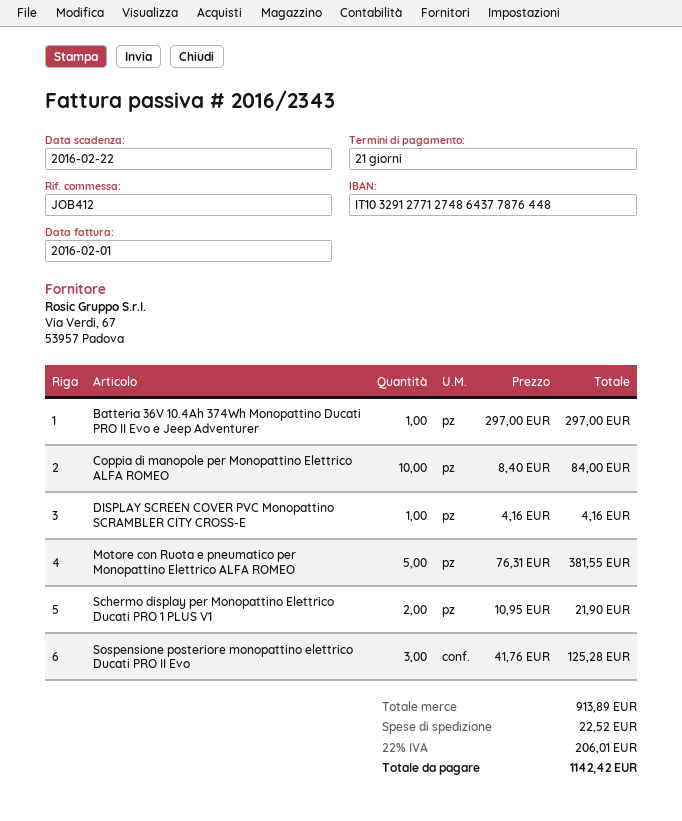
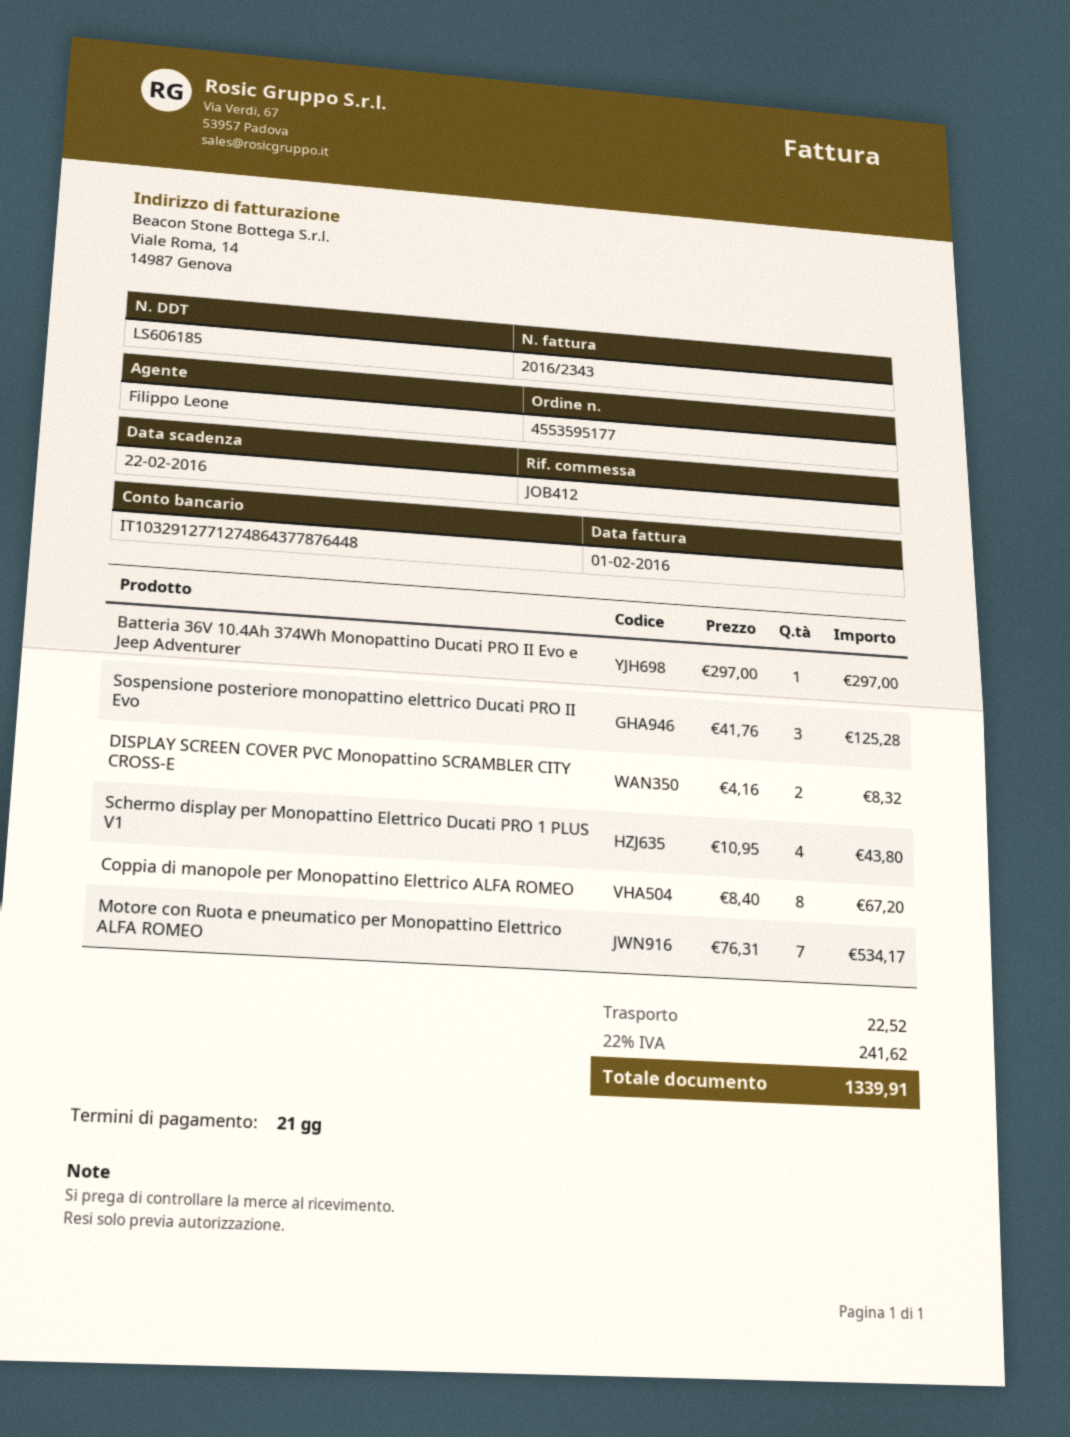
Coppia di manopole per Monopattino Elettrico ALFA ROMEO: 10 x 8.40 = 84.00 -> 8 x 8.40 = 67.20
DISPLAY SCREEN COVER PVC Monopattino SCRAMBLER CITY CROSS-E: 1 x 4.16 = 4.16 -> 2 x 4.16 = 8.32
Motore con Ruota e pneumatico per Monopattino Elettrico ALFA ROMEO: 5 x 76.31 = 381.55 -> 7 x 76.31 = 534.17
Schermo display per Monopattino Elettrico Ducati PRO 1 PLUS V1: 2 x 10.95 = 21.90 -> 4 x 10.95 = 43.80
tax: 22% = 206.01 -> 22% = 241.62
total: 1142.42 -> 1339.91

